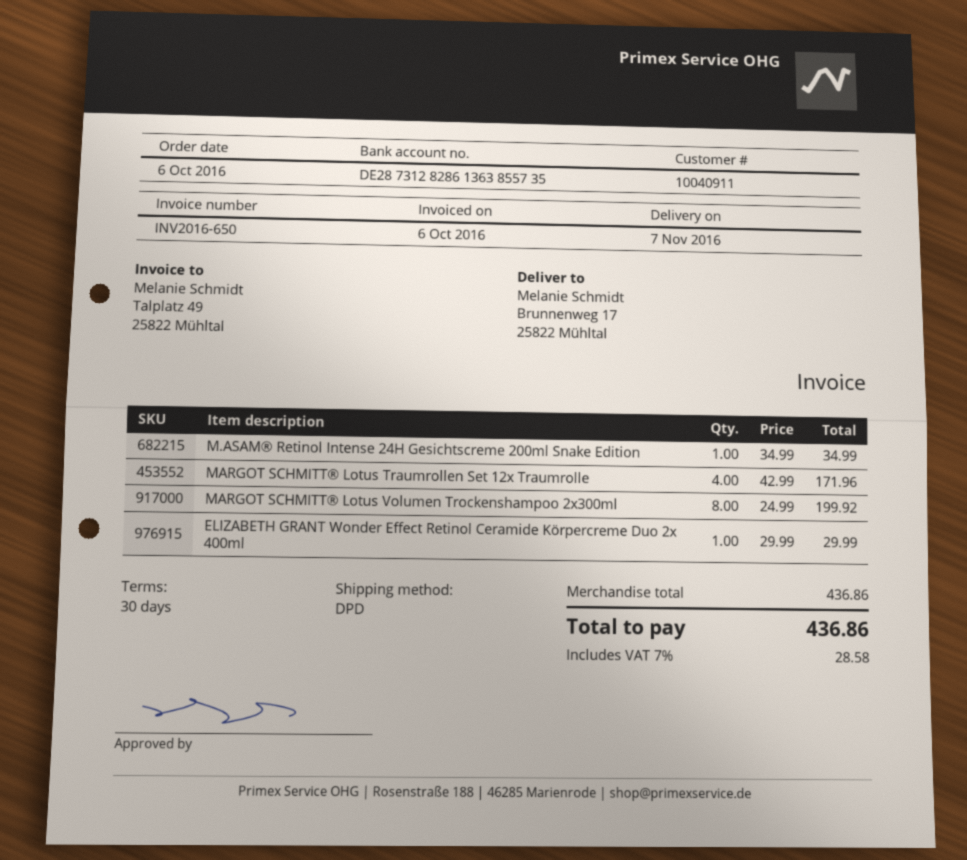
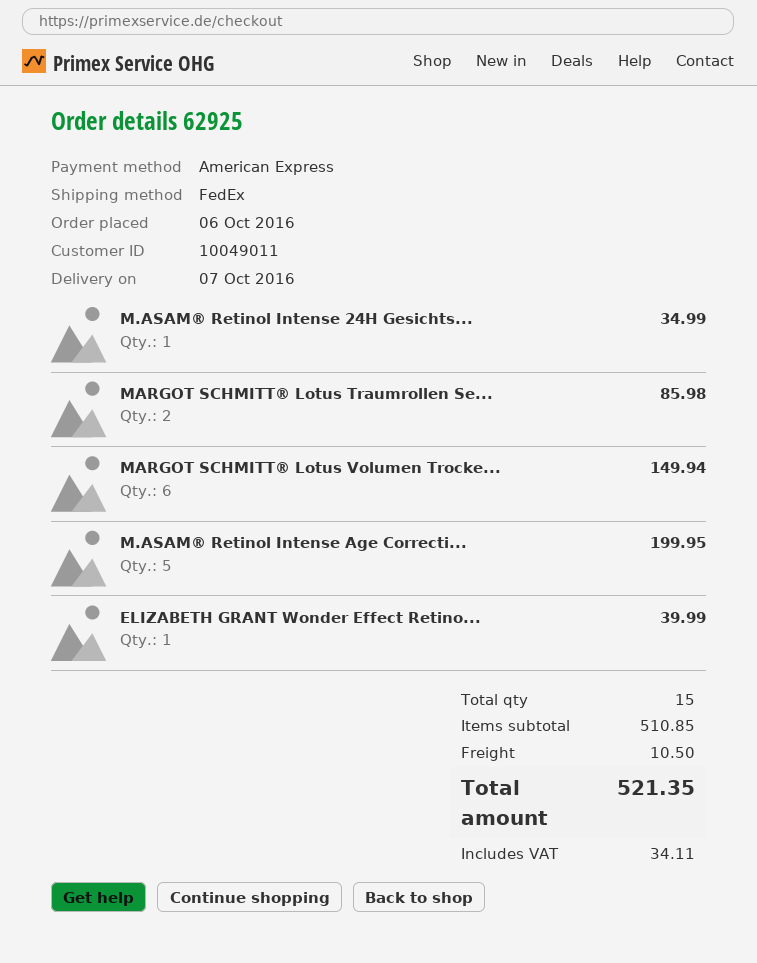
delivery date: 2016-11-07 -> 2016-10-07
customer number: 10040911 -> 10049011
shipping method: DPD -> FedEx
MARGOT SCHMITT® Lotus Traumrollen Set 12x Traumrolle: 4 for 171.96 -> 2 for 85.98
MARGOT SCHMITT® Lotus Volumen Trockenshampoo 2x300ml: 8 for 199.92 -> 6 for 149.94
ELIZABETH GRANT Wonder Effect Retinol Ceramide Körpercreme Duo 2x 400ml: 1 for 29.99 -> 1 for 39.99
M.ASAM® Retinol Intense Age Correcti...: none -> 5 for 199.95
subtotal: 436.86 -> 510.85
shipping: none -> 10.50
tax: 28.58 -> 34.11
total: 436.86 -> 521.35

